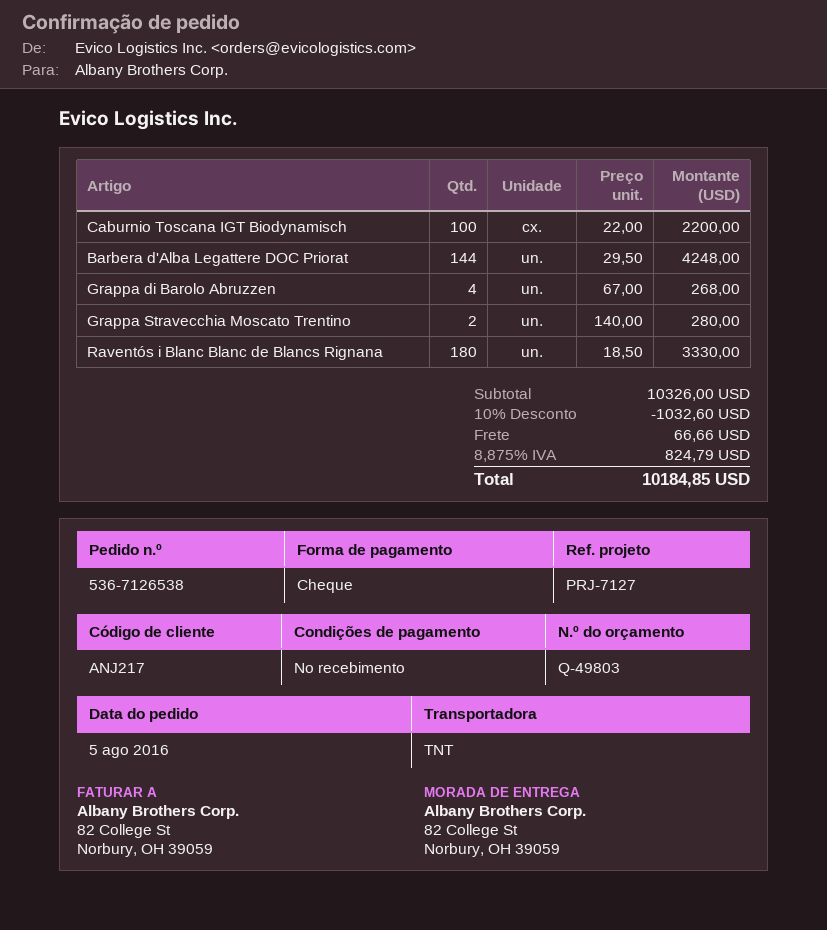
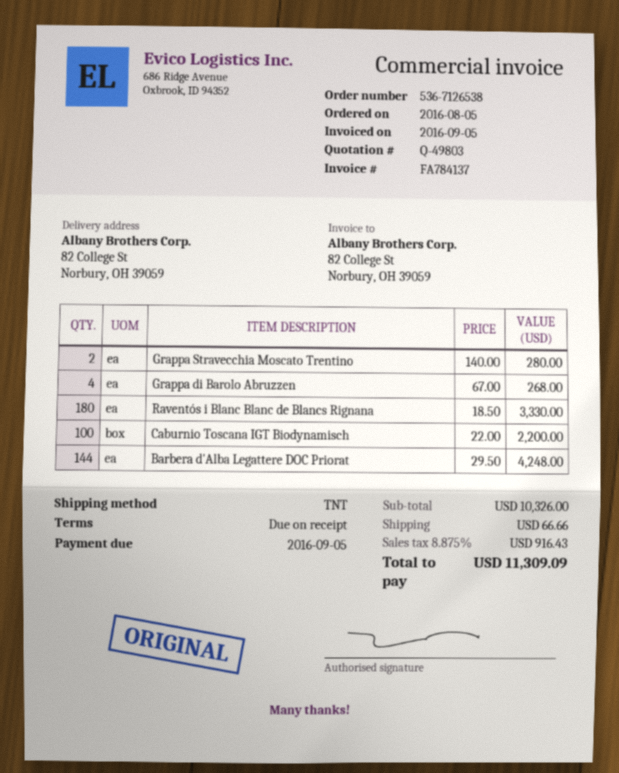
discount: 10% = 1032.60 -> none
tax: 8.875% = 824.79 -> 8.875% = 916.43
total: 10184.85 -> 11309.09

